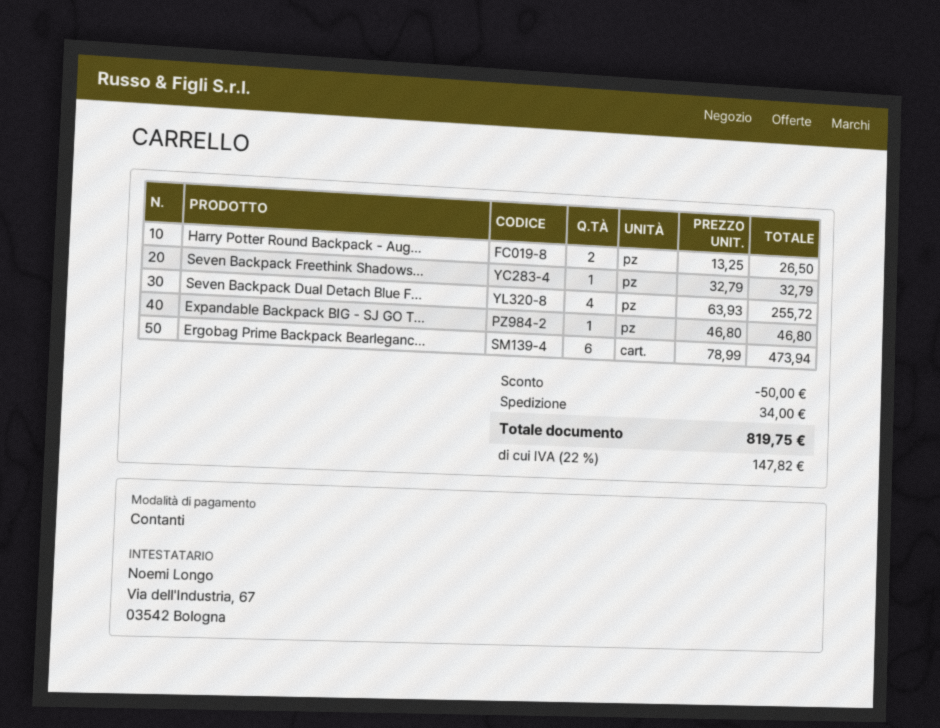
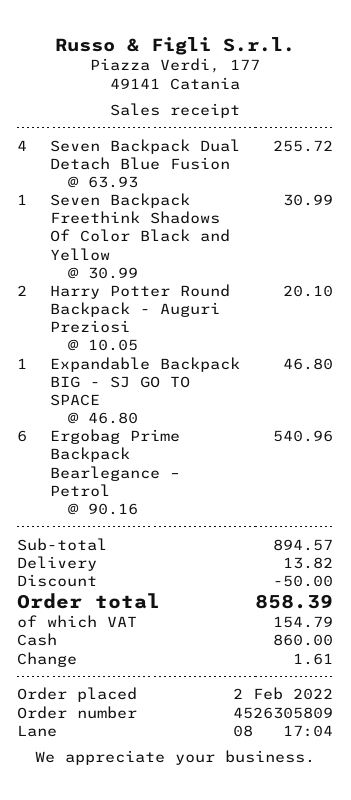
Harry Potter Round Backpack - Aug...: 2 x 13.25 = 26.50 -> 2 x 10.05 = 20.10
Seven Backpack Freethink Shadows...: 1 x 32.79 = 32.79 -> 1 x 30.99 = 30.99
Ergobag Prime Backpack Bearleganc...: 6 x 78.99 = 473.94 -> 6 x 90.16 = 540.96
shipping: 34.00 -> 13.82
tax: 147.82 -> 154.79
total: 819.75 -> 858.39

